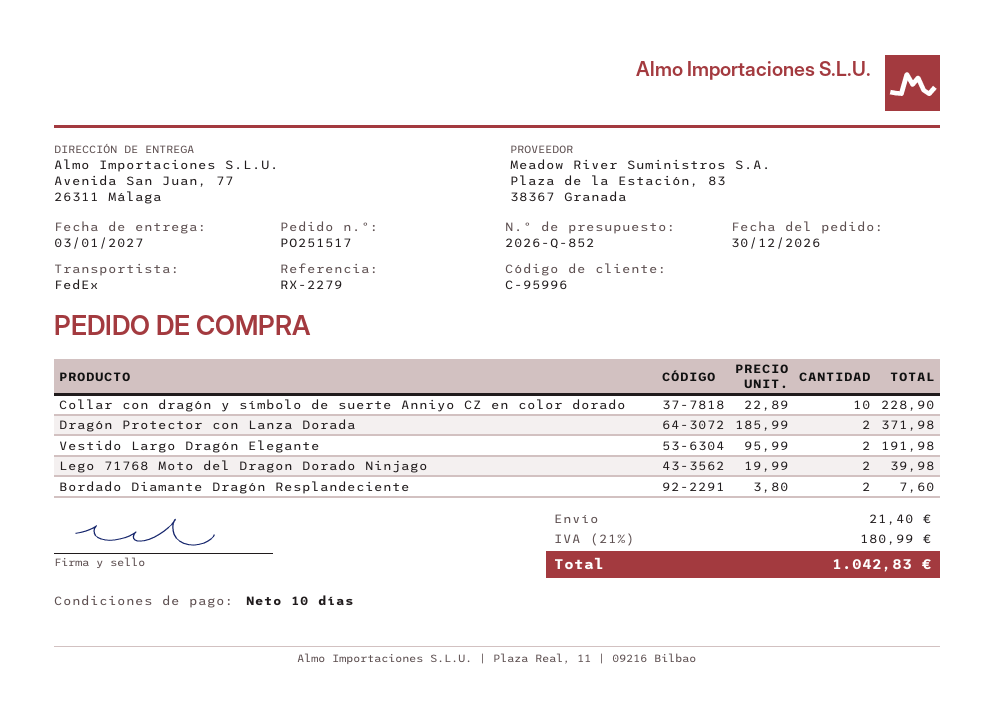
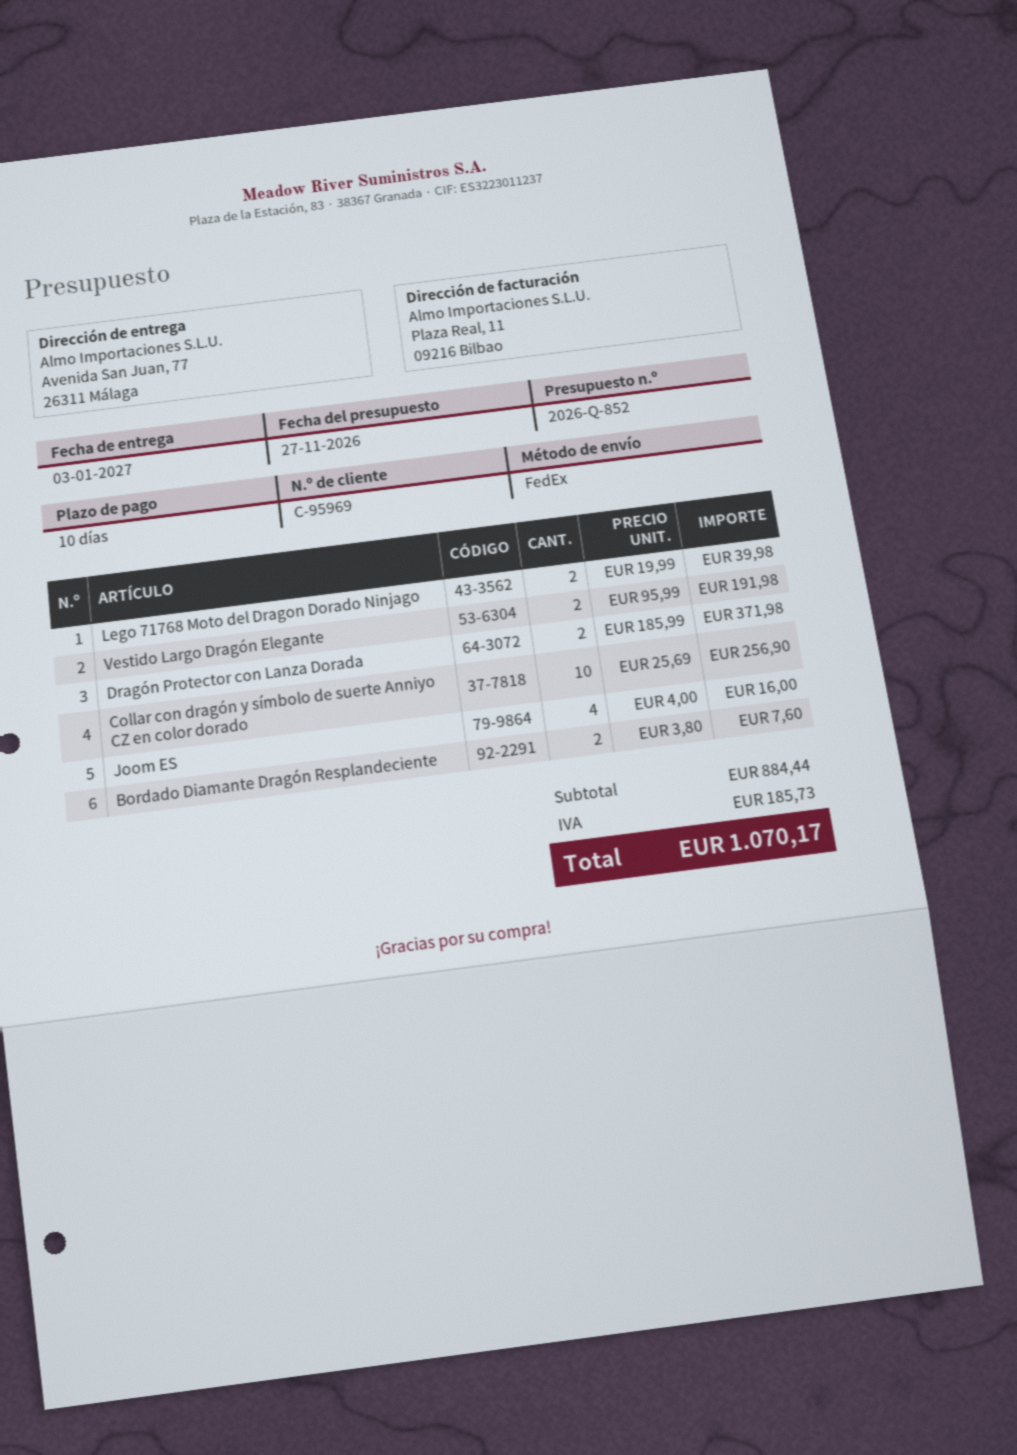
customer number: C-95996 -> C-95969
Collar con dragón y símbolo de suerte Anniyo CZ en color dorado: 10 x 22.89 = 228.90 -> 10 x 25.69 = 256.90
Joom ES: none -> 4 x 4.00 = 16.00
shipping: 21.40 -> none
tax: 180.99 -> 185.73
total: 1042.83 -> 1070.17

